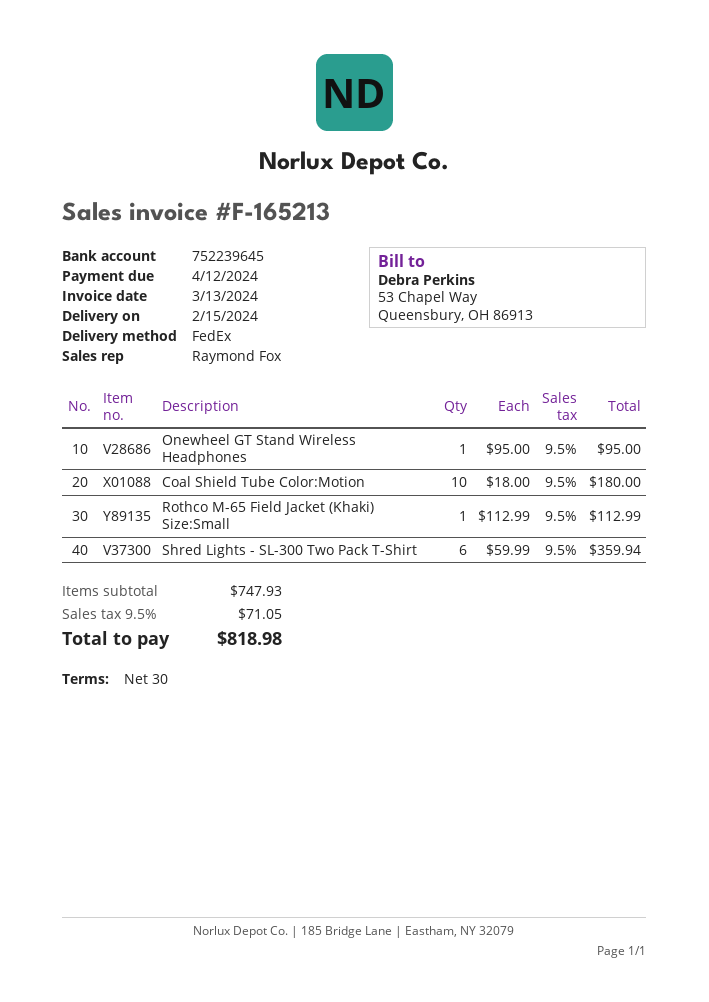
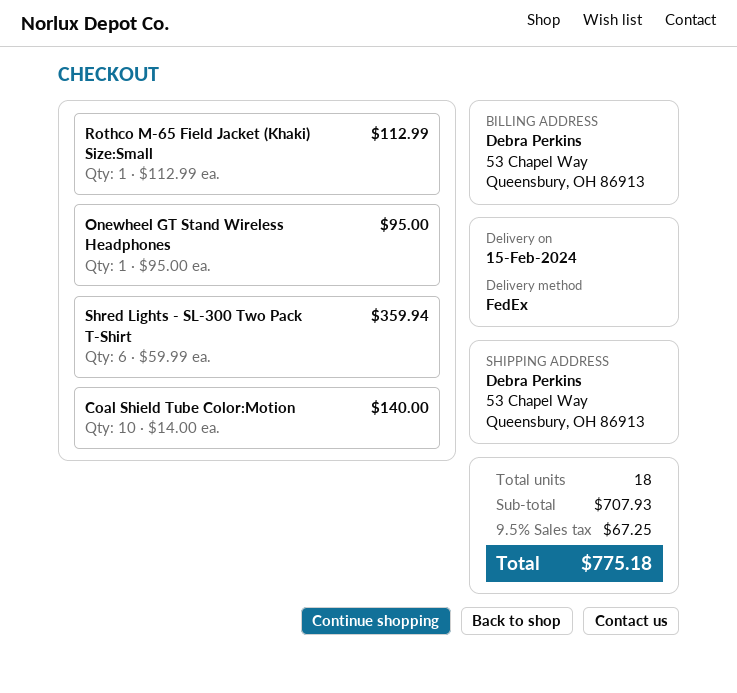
Coal Shield Tube Color:Motion: 10 x 18.00 = 180.00 -> 10 x 14.00 = 140.00
subtotal: 747.93 -> 707.93
tax: 9.5% = 71.05 -> 9.5% = 67.25
total: 818.98 -> 775.18

